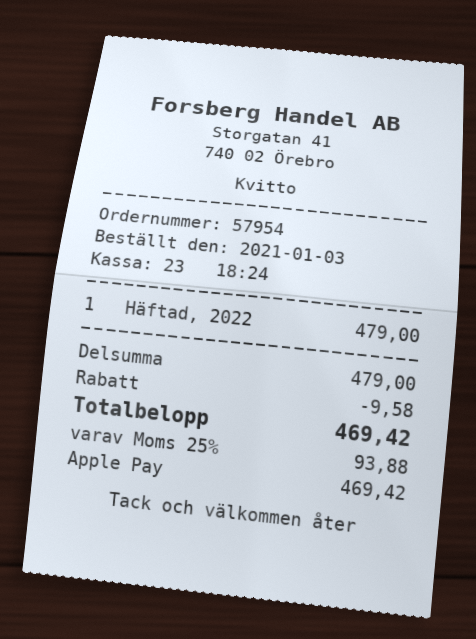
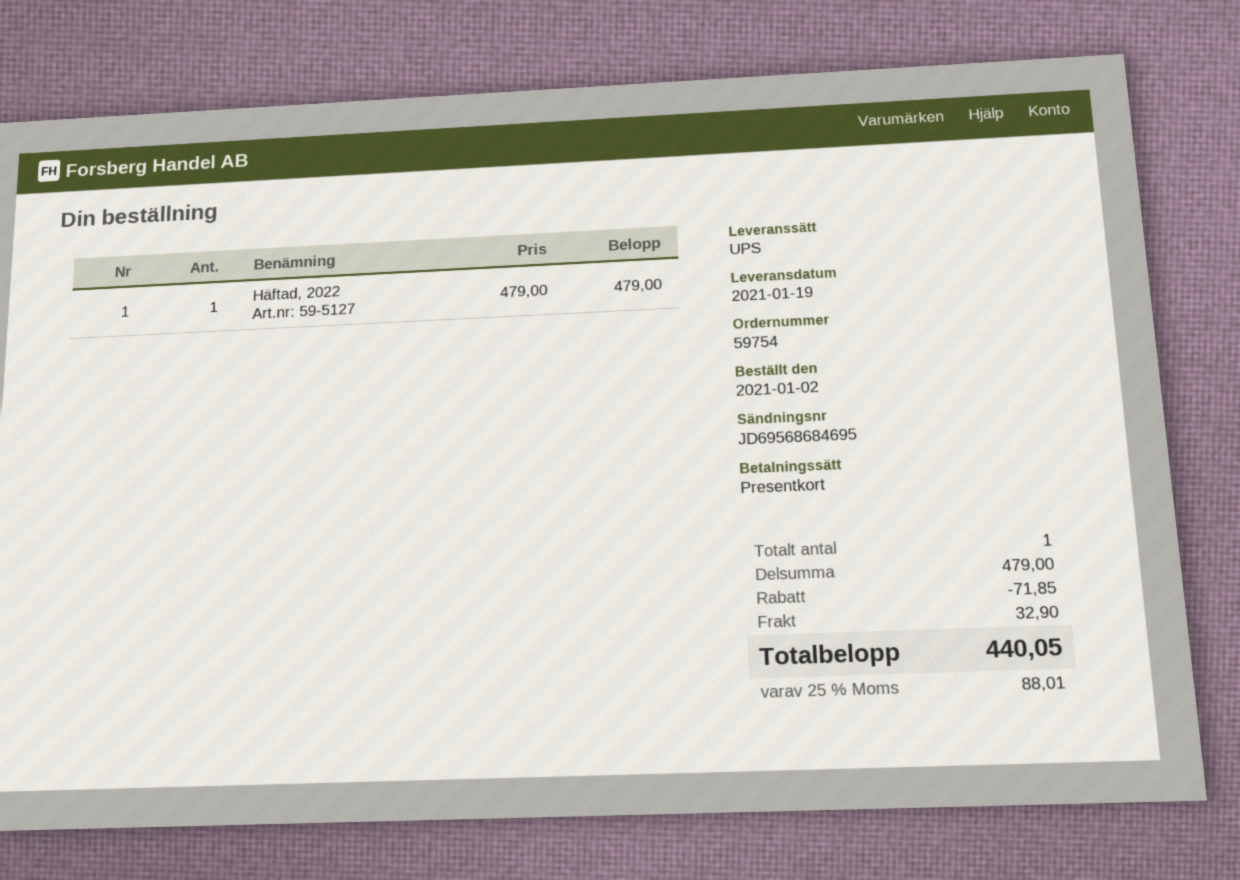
order number: 57954 -> 59754
order date: 2021-01-03 -> 2021-01-02
payment method: Apple Pay -> gift card
discount: 9.58 -> 71.85
shipping: none -> 32.90
tax: 25% = 93.88 -> 25% = 88.01
total: 469.42 -> 440.05

